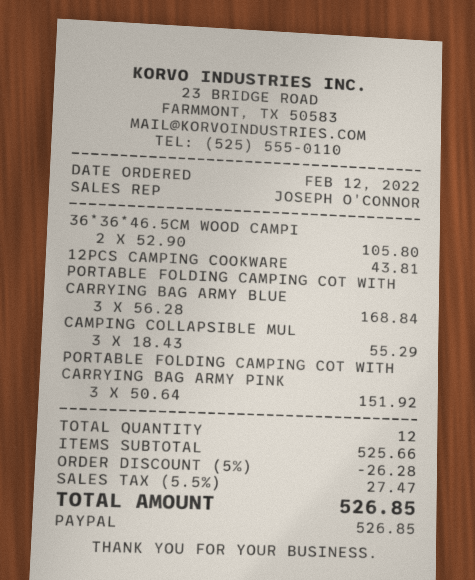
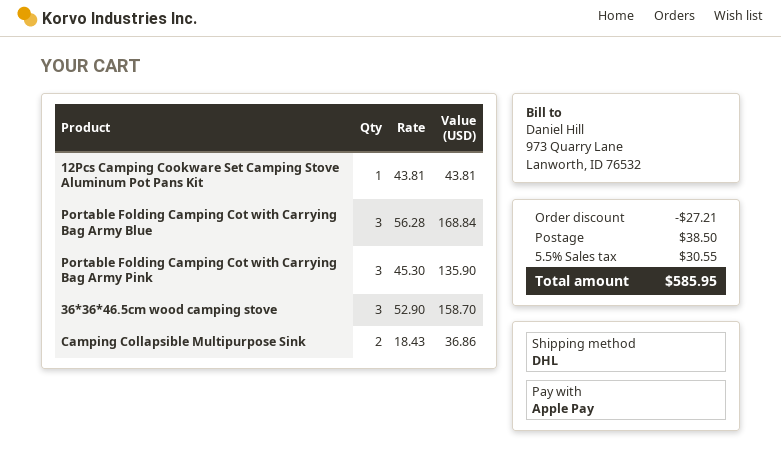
payment method: PayPal -> Apple Pay
36*36*46.5CM WOOD CAMPI: 2 x 52.90 = 105.80 -> 3 x 52.90 = 158.70
CAMPING COLLAPSIBLE MUL: 3 x 18.43 = 55.29 -> 2 x 18.43 = 36.86
PORTABLE FOLDING CAMPING COT WITH CARRYING BAG ARMY PINK: 3 x 50.64 = 151.92 -> 3 x 45.30 = 135.90
discount: 26.28 -> 27.21
shipping: none -> 38.50
tax: 5.5% = 27.47 -> 5.5% = 30.55
total: 526.85 -> 585.95

